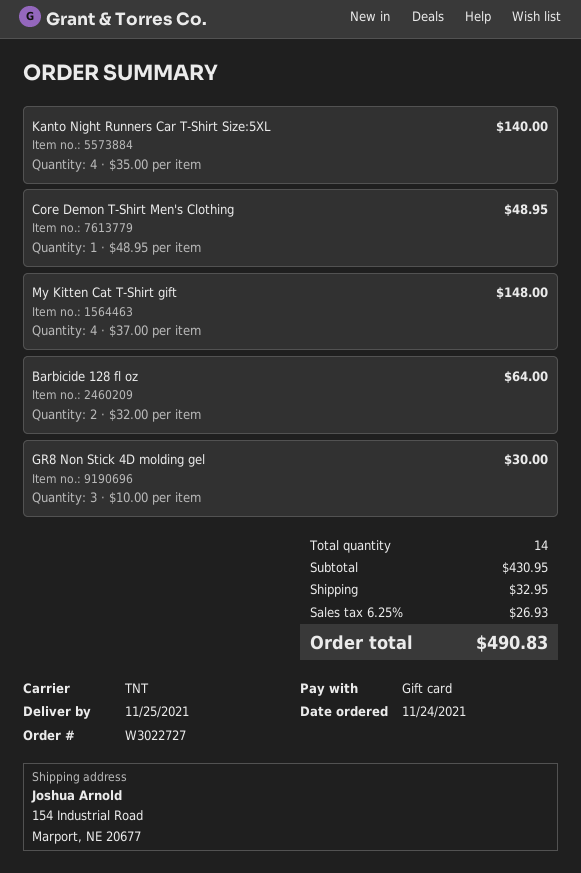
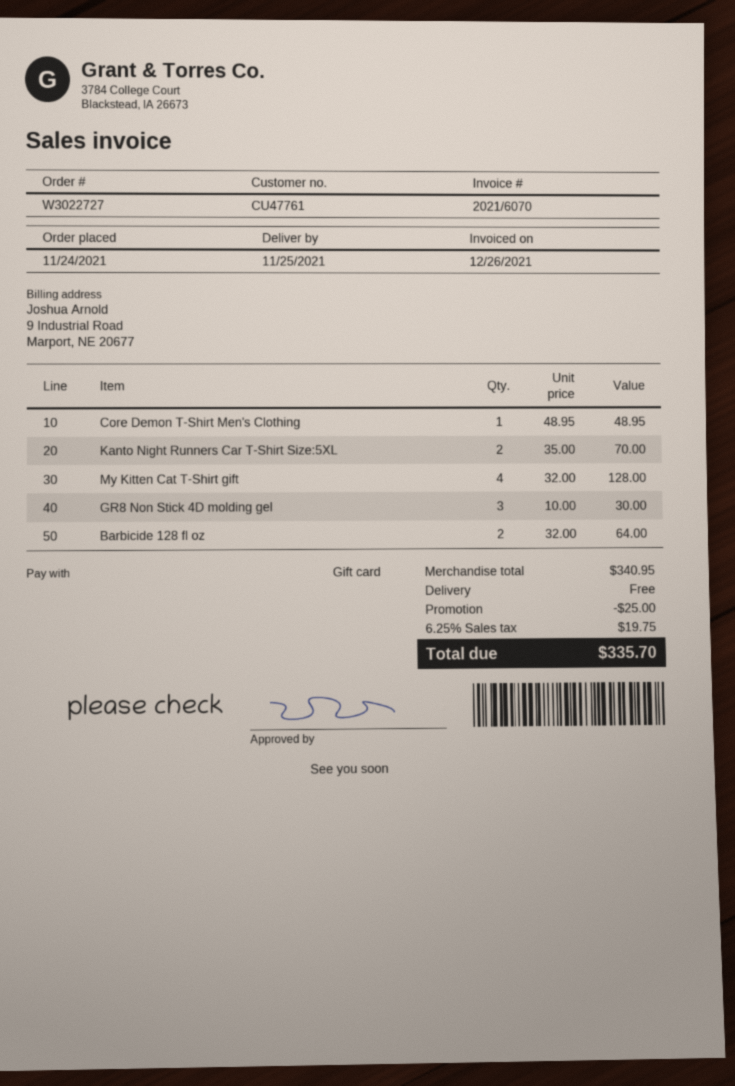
Kanto Night Runners Car T-Shirt Size:5XL: 4 x 35.00 = 140.00 -> 2 x 35.00 = 70.00
My Kitten Cat T-Shirt gift: 4 x 37.00 = 148.00 -> 4 x 32.00 = 128.00
subtotal: 430.95 -> 340.95
discount: none -> 25.00
shipping: 32.95 -> 0.00
tax: 6.25% = 26.93 -> 6.25% = 19.75
total: 490.83 -> 335.70

